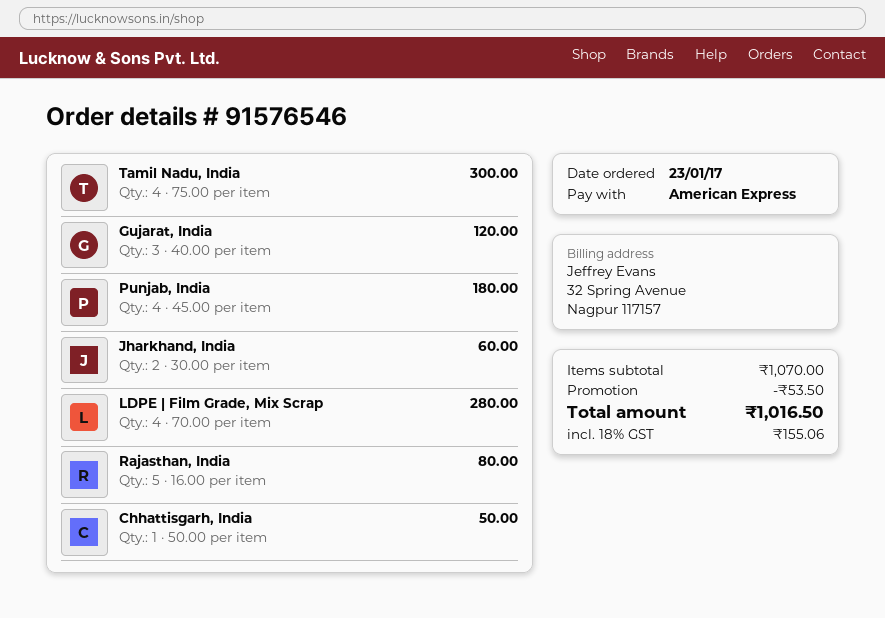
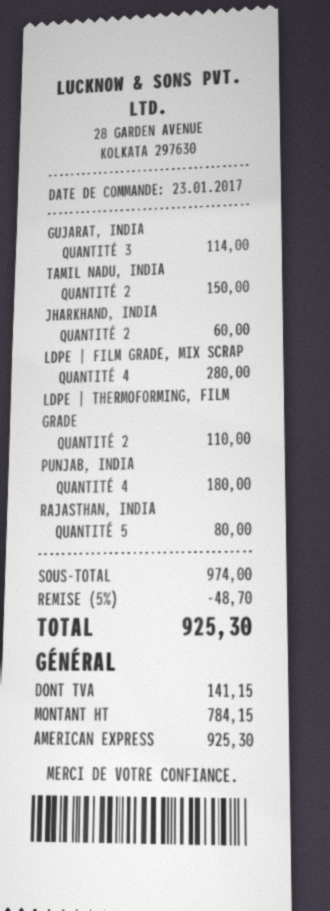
Tamil Nadu, India: 4 for 300.00 -> 2 for 150.00
Gujarat, India: 3 for 120.00 -> 3 for 114.00
Chhattisgarh, India: 1 for 50.00 -> none
LDPE | THERMOFORMING, FILM GRADE: none -> 2 for 110.00
subtotal: 1070.00 -> 974.00
discount: 53.50 -> 48.70
tax: 155.06 -> 141.15
total: 1016.50 -> 925.30

